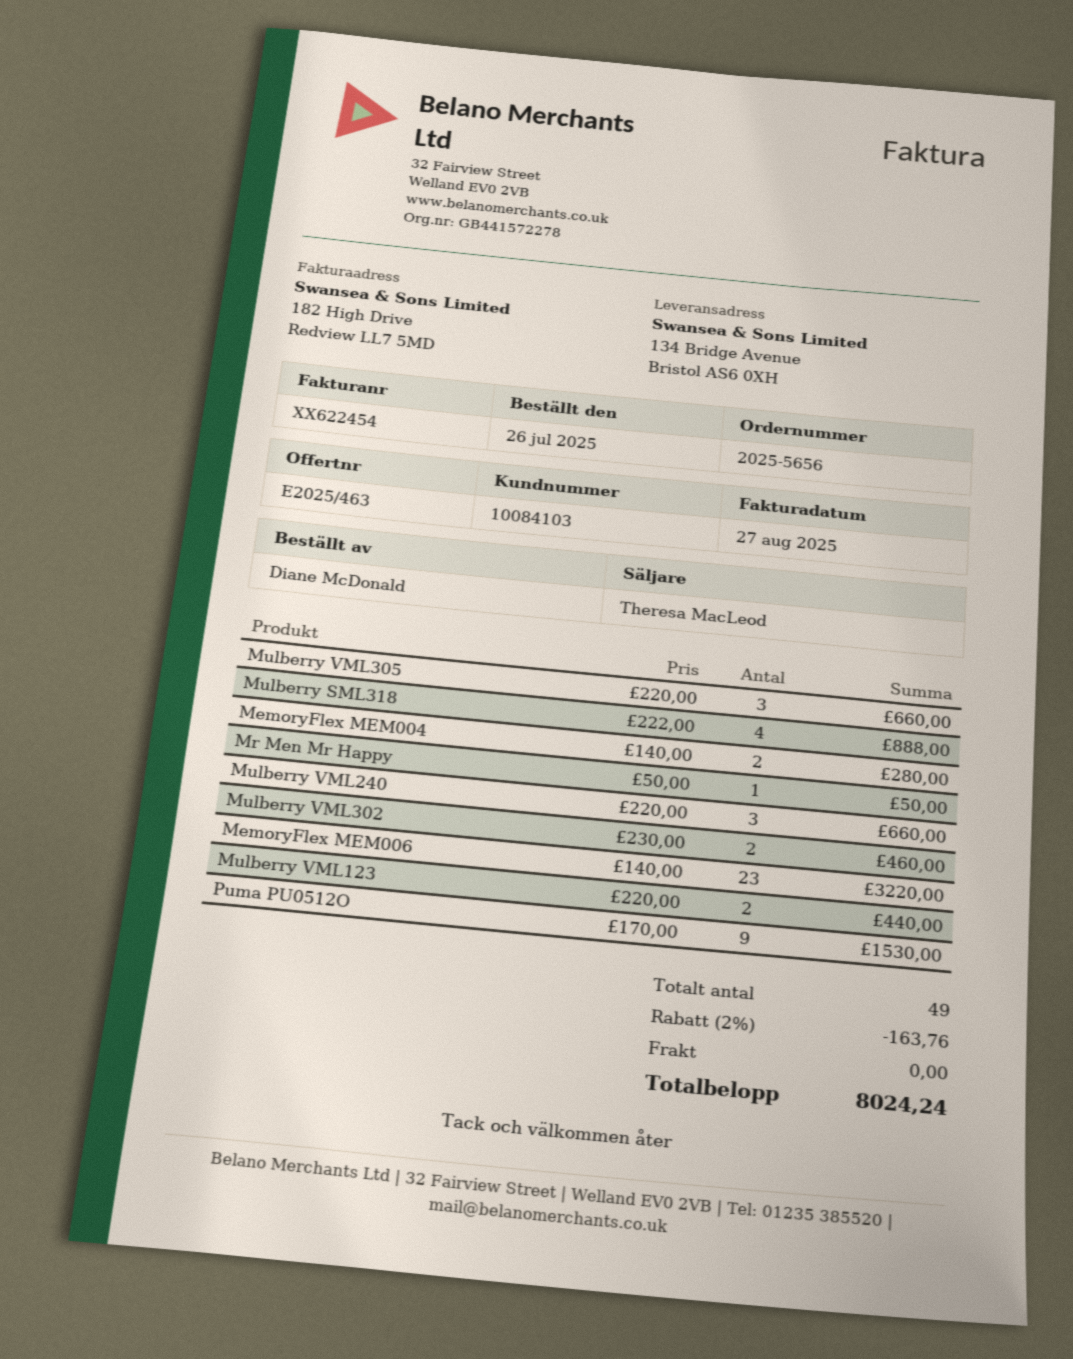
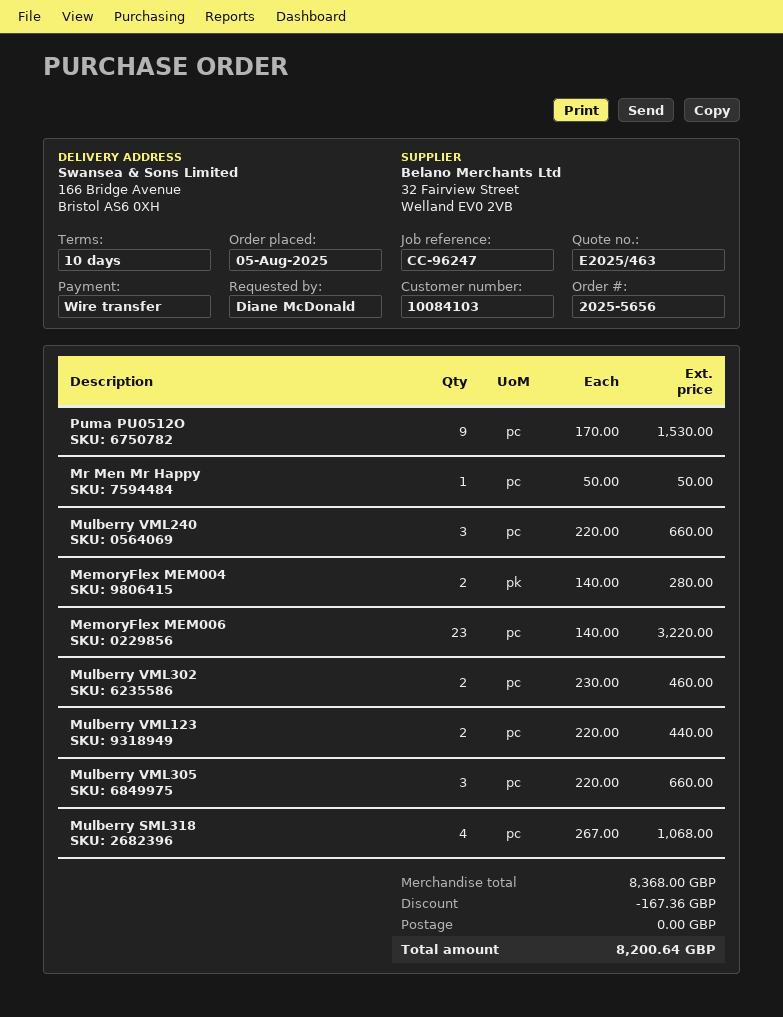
order date: 2025-07-26 -> 2025-08-05
ship to: 134 Bridge Avenue, Bristol AS6 0XH -> 166 Bridge Avenue, Bristol AS6 0XH
Mulberry SML318: 4 x 222.00 = 888.00 -> 4 x 267.00 = 1068.00
discount: 163.76 -> 167.36
total: 8024.24 -> 8200.64

